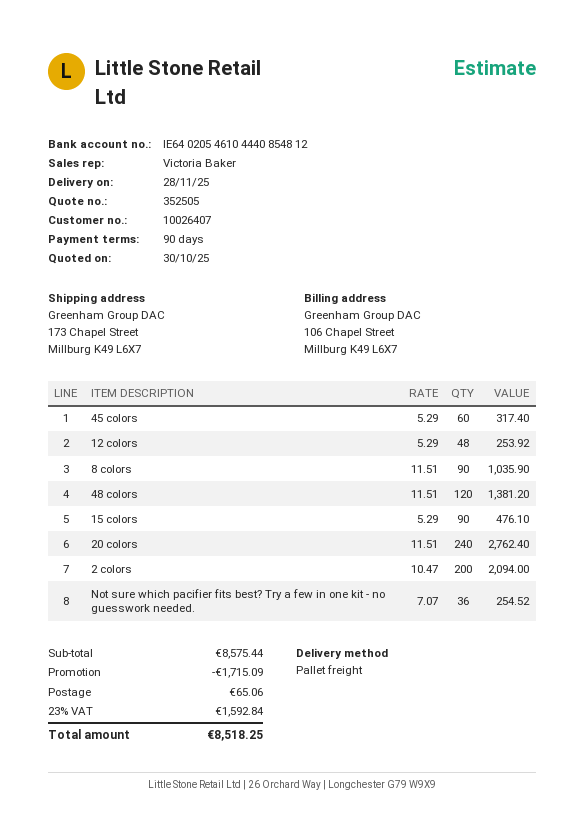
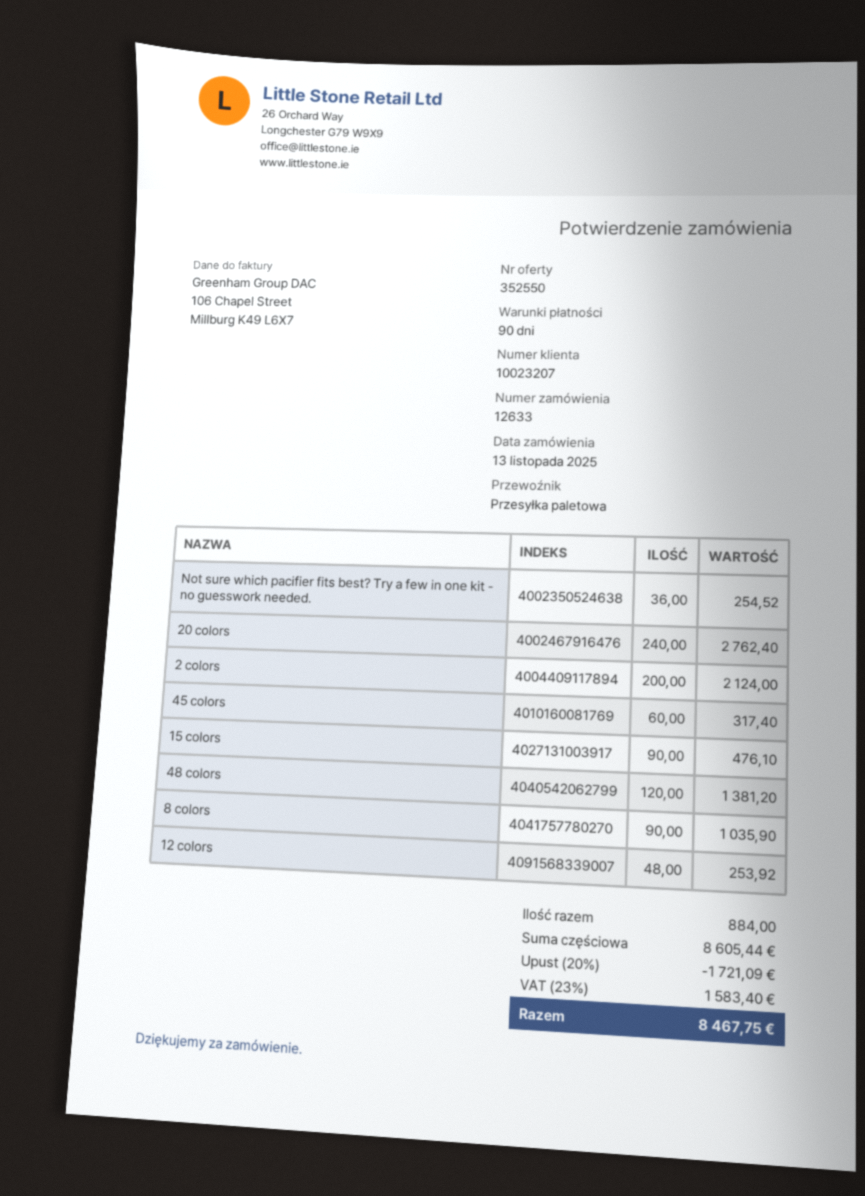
quote number: 352505 -> 352550
customer number: 10026407 -> 10023207
2 colors: 200 for 2094.00 -> 200 for 2124.00
subtotal: 8575.44 -> 8605.44
discount: 1715.09 -> 1721.09
shipping: 65.06 -> none
tax: 23% = 1592.84 -> 23% = 1583.40
total: 8518.25 -> 8467.75

